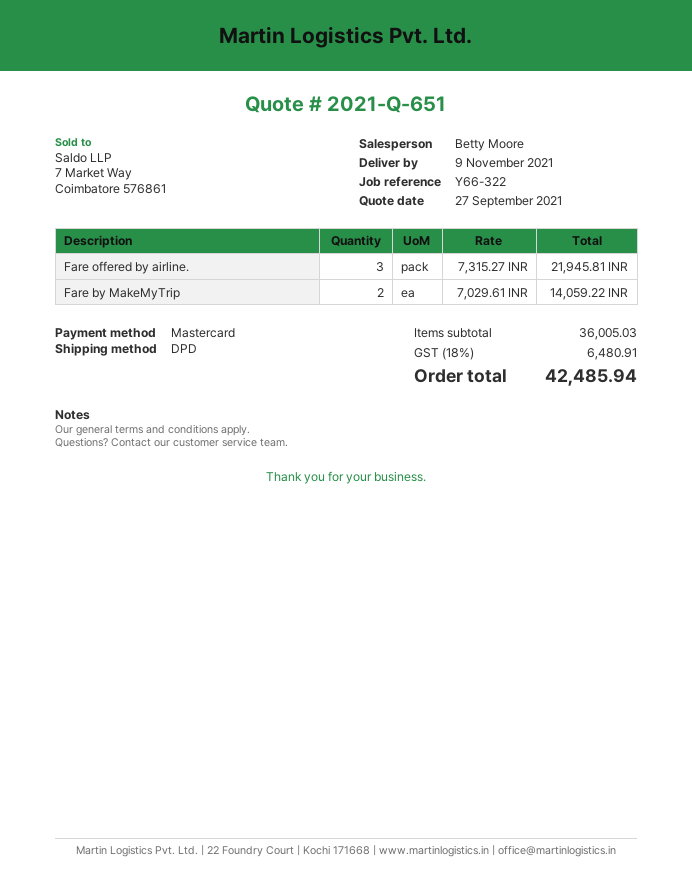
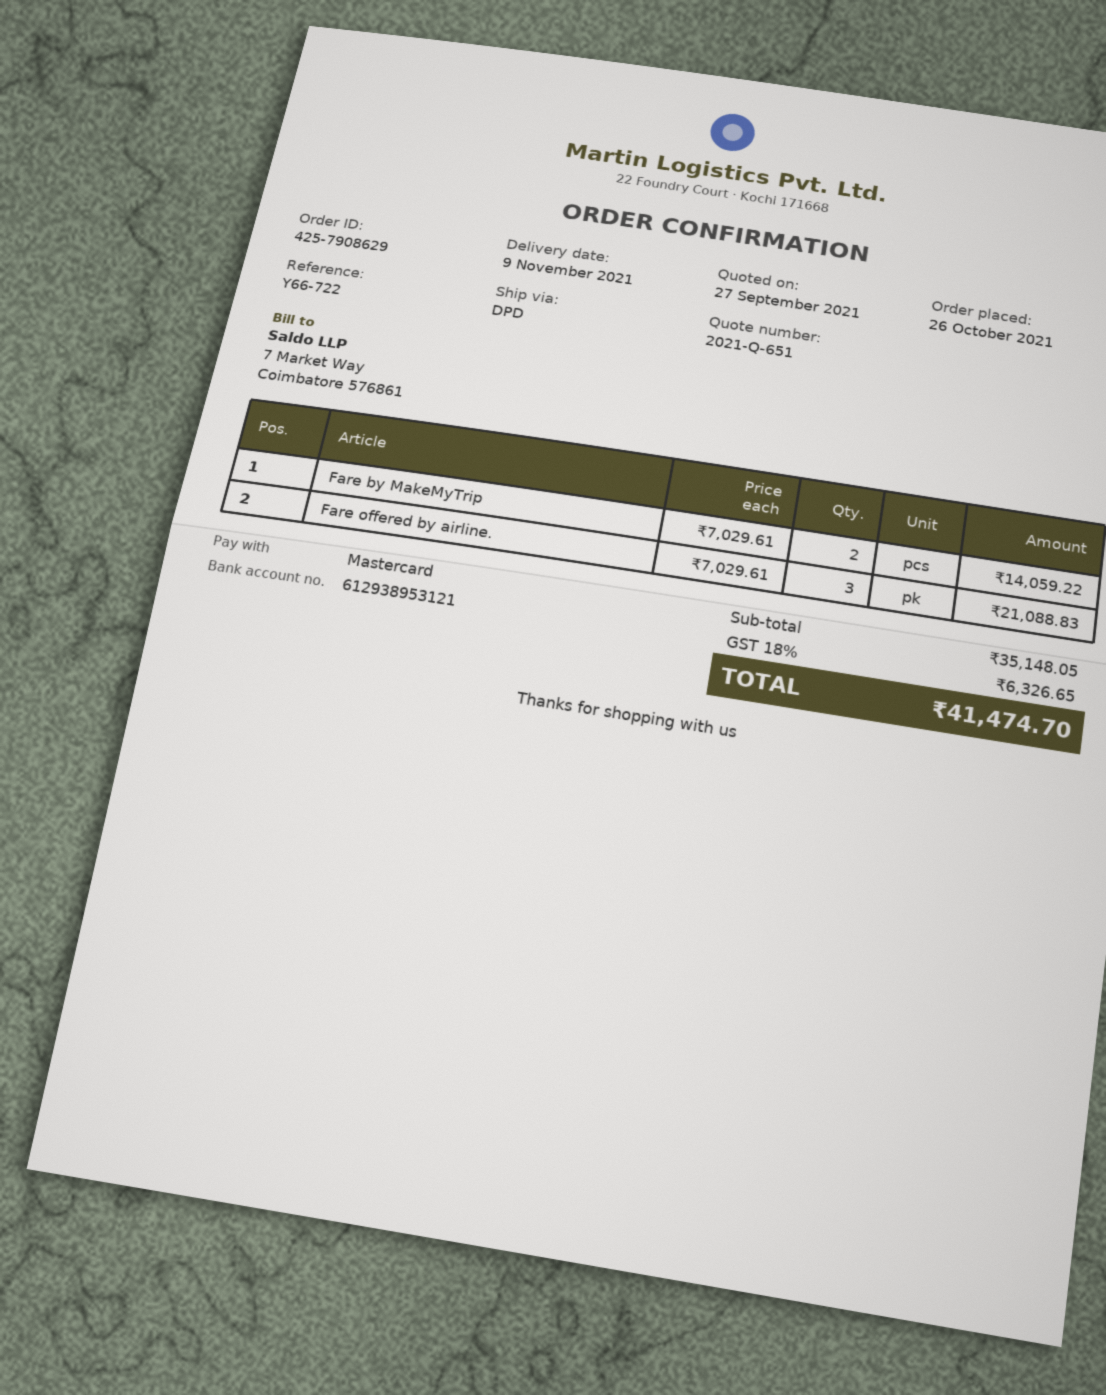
reference: Y66-322 -> Y66-722
Fare offered by airline.: 3 x 7315.27 = 21945.81 -> 3 x 7029.61 = 21088.83
subtotal: 36005.03 -> 35148.05
tax: 18% = 6480.91 -> 18% = 6326.65
total: 42485.94 -> 41474.70

